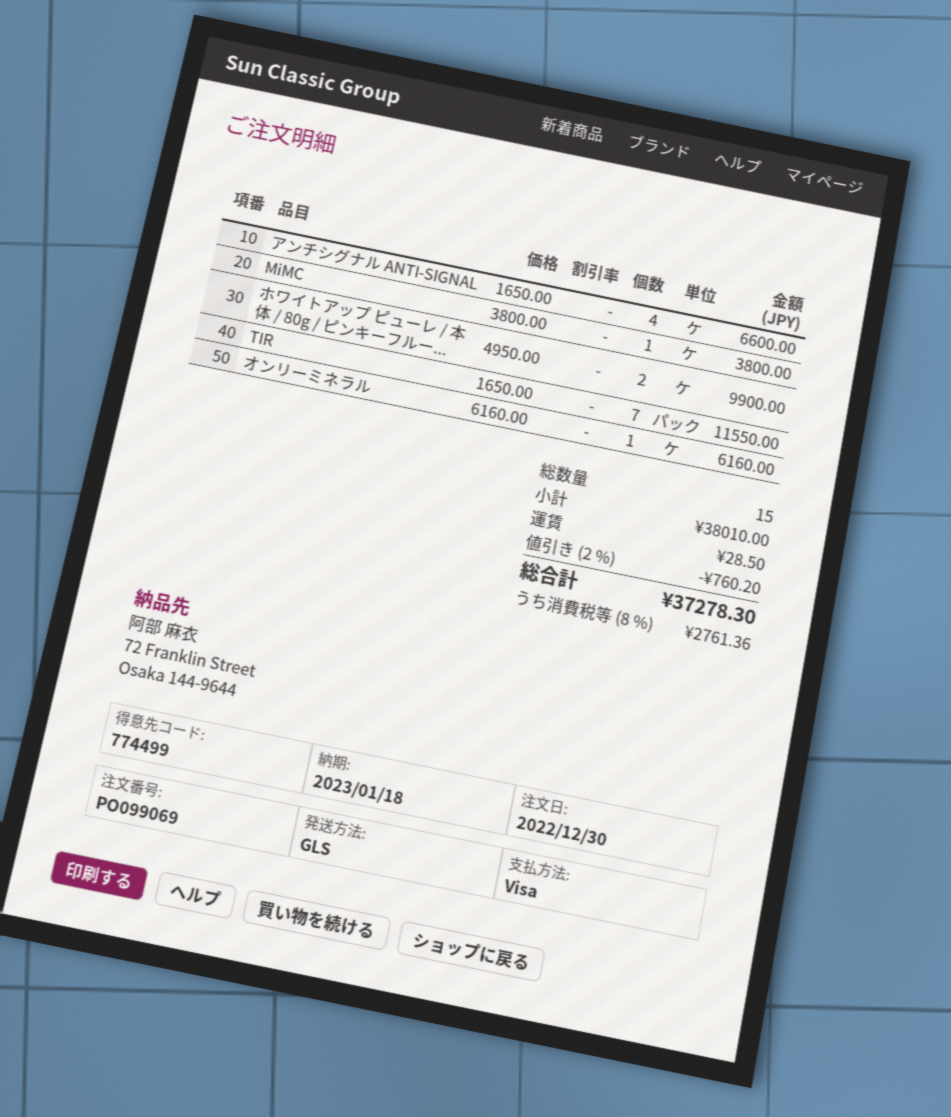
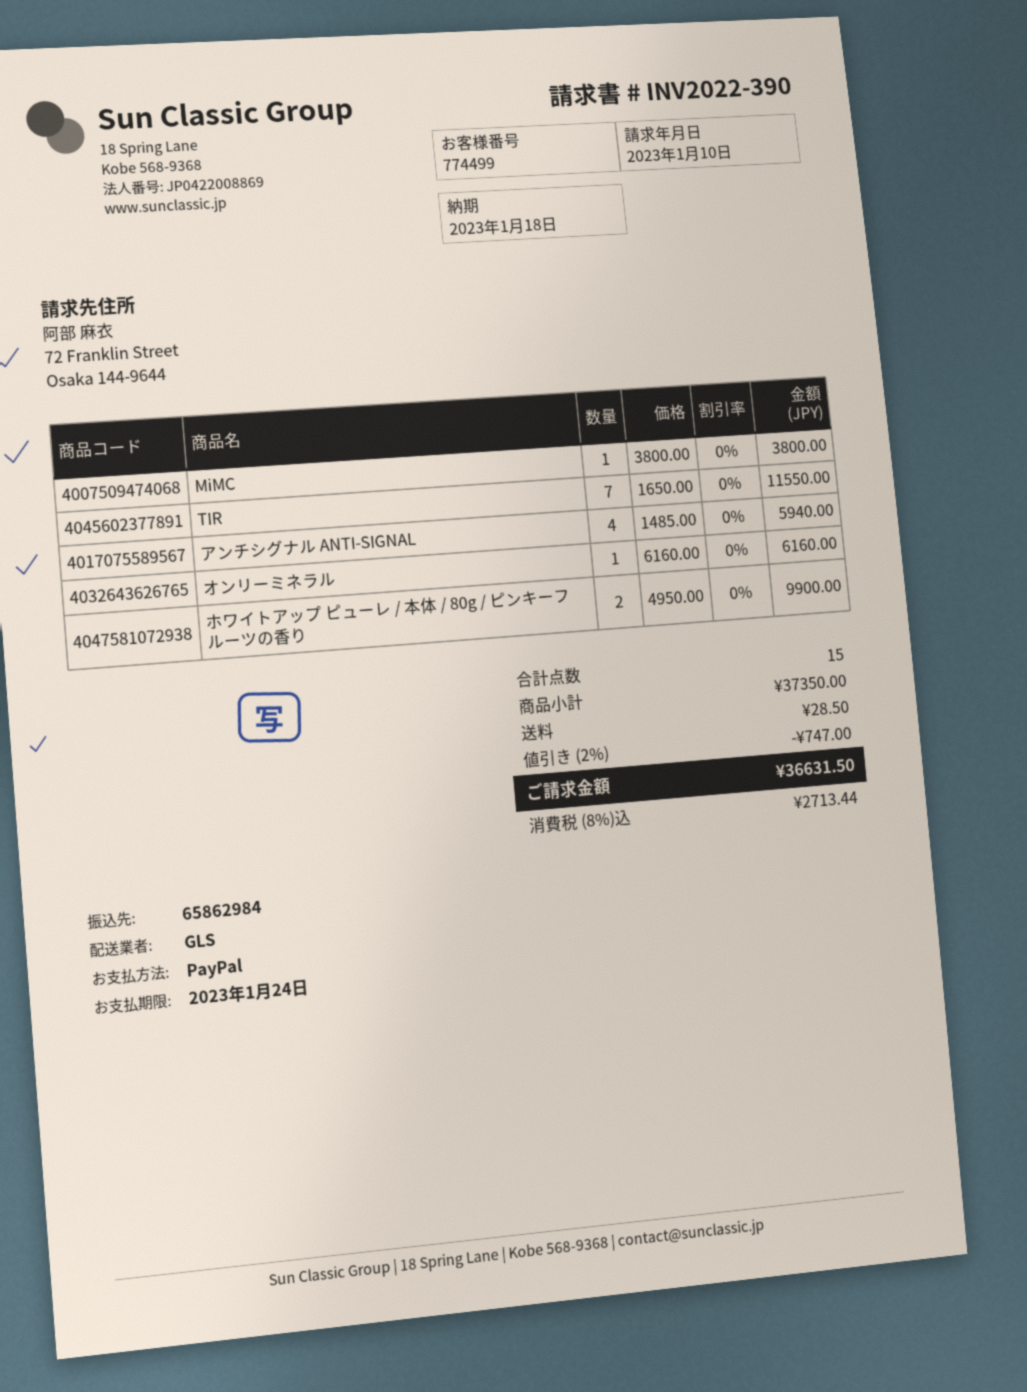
payment method: Visa -> PayPal
アンチシグナル ANTI-SIGNAL: 4 x 1650.00 = 6600.00 -> 4 x 1485.00 = 5940.00
subtotal: 38010.00 -> 37350.00
discount: 2% = 760.20 -> 2% = 747.00
tax: 8% = 2761.36 -> 8% = 2713.44
total: 37278.30 -> 36631.50

